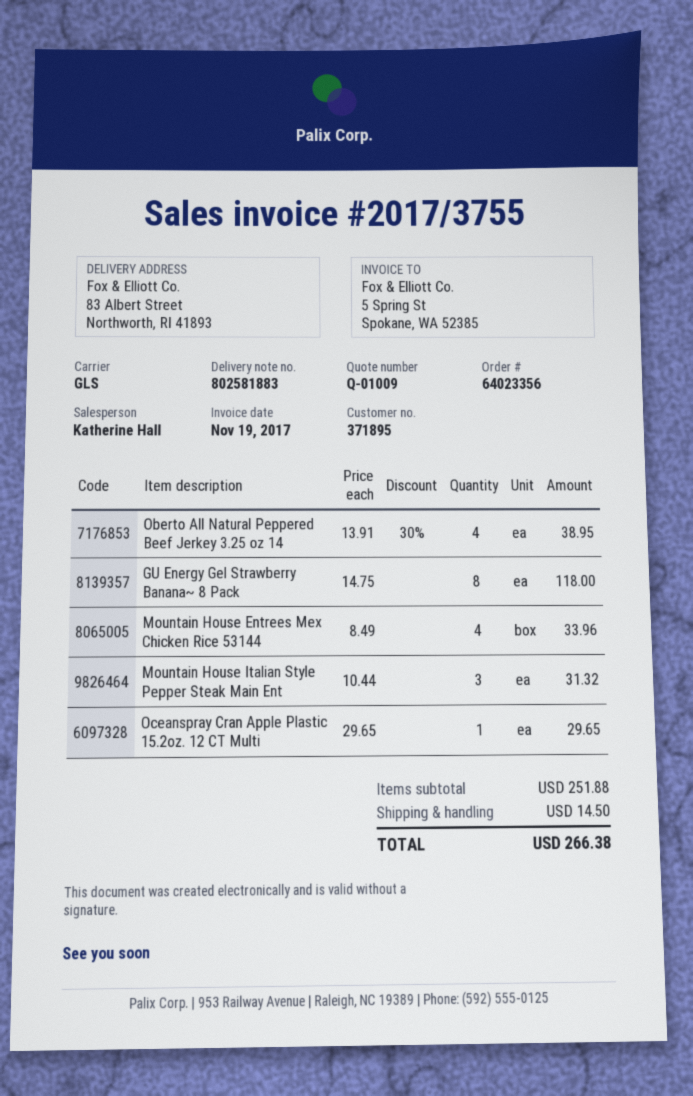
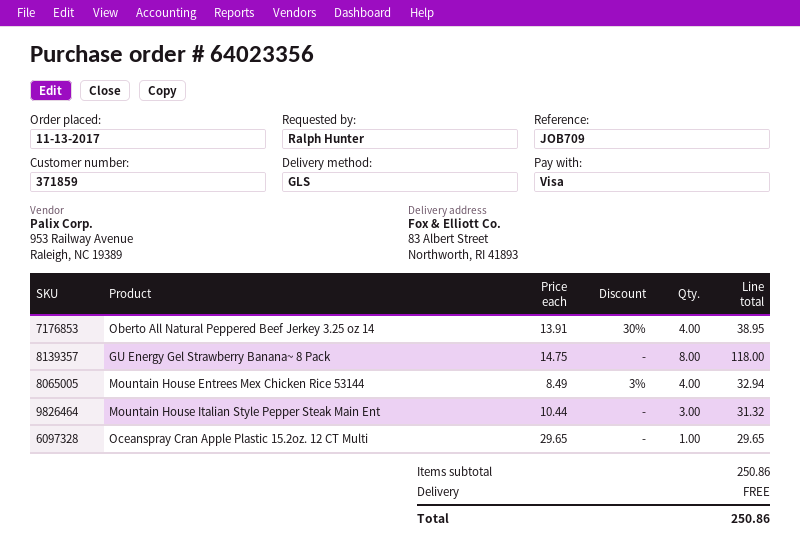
customer number: 371895 -> 371859
Mountain House Entrees Mex Chicken Rice 53144: 4 x 8.49 = 33.96 -> 4 x 8.49 - 3% = 32.94
subtotal: 251.88 -> 250.86
shipping: 14.50 -> 0.00
total: 266.38 -> 250.86

